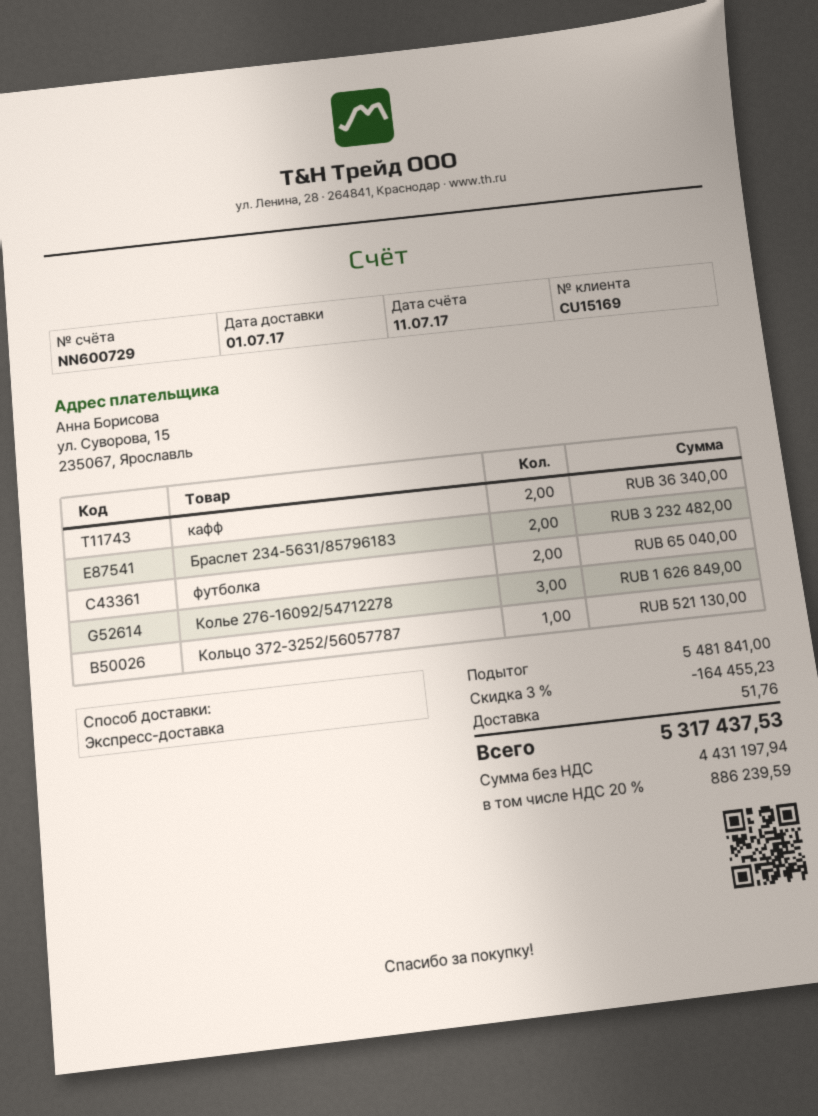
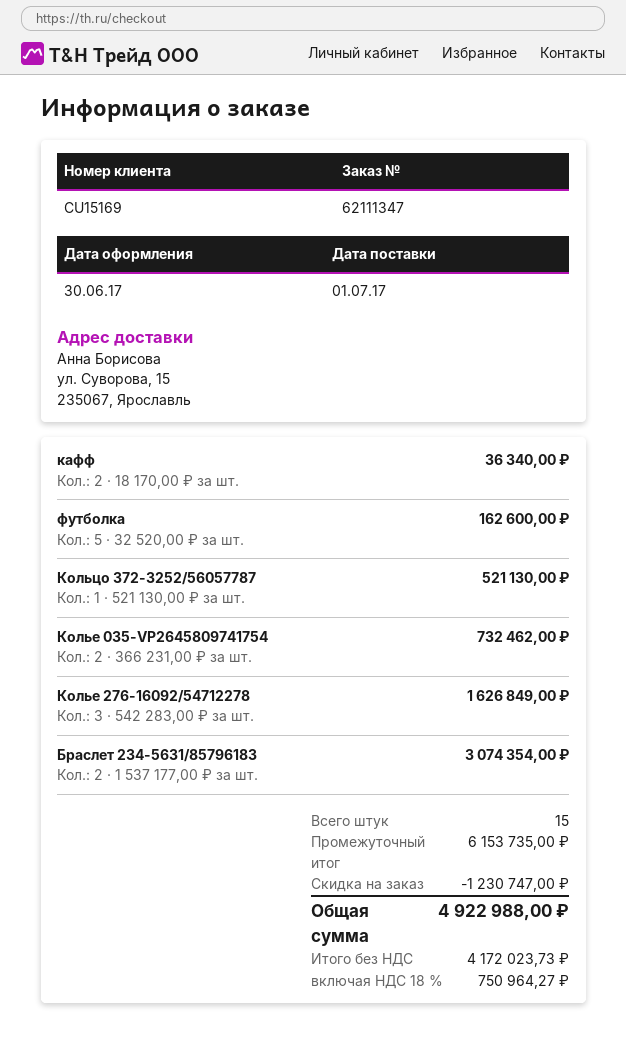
Браслет 234-5631/85796183: 2 for 3232482.00 -> 2 for 3074354.00
футболка: 2 for 65040.00 -> 5 for 162600.00
Колье 035-VP2645809741754: none -> 2 for 732462.00
subtotal: 5481841.00 -> 6153735.00
discount: 164455.23 -> 1230747.00
shipping: 51.76 -> none
net: 4431197.94 -> 4172023.73
tax: 20% = 886239.59 -> 18% = 750964.27
total: 5317437.53 -> 4922988.00

